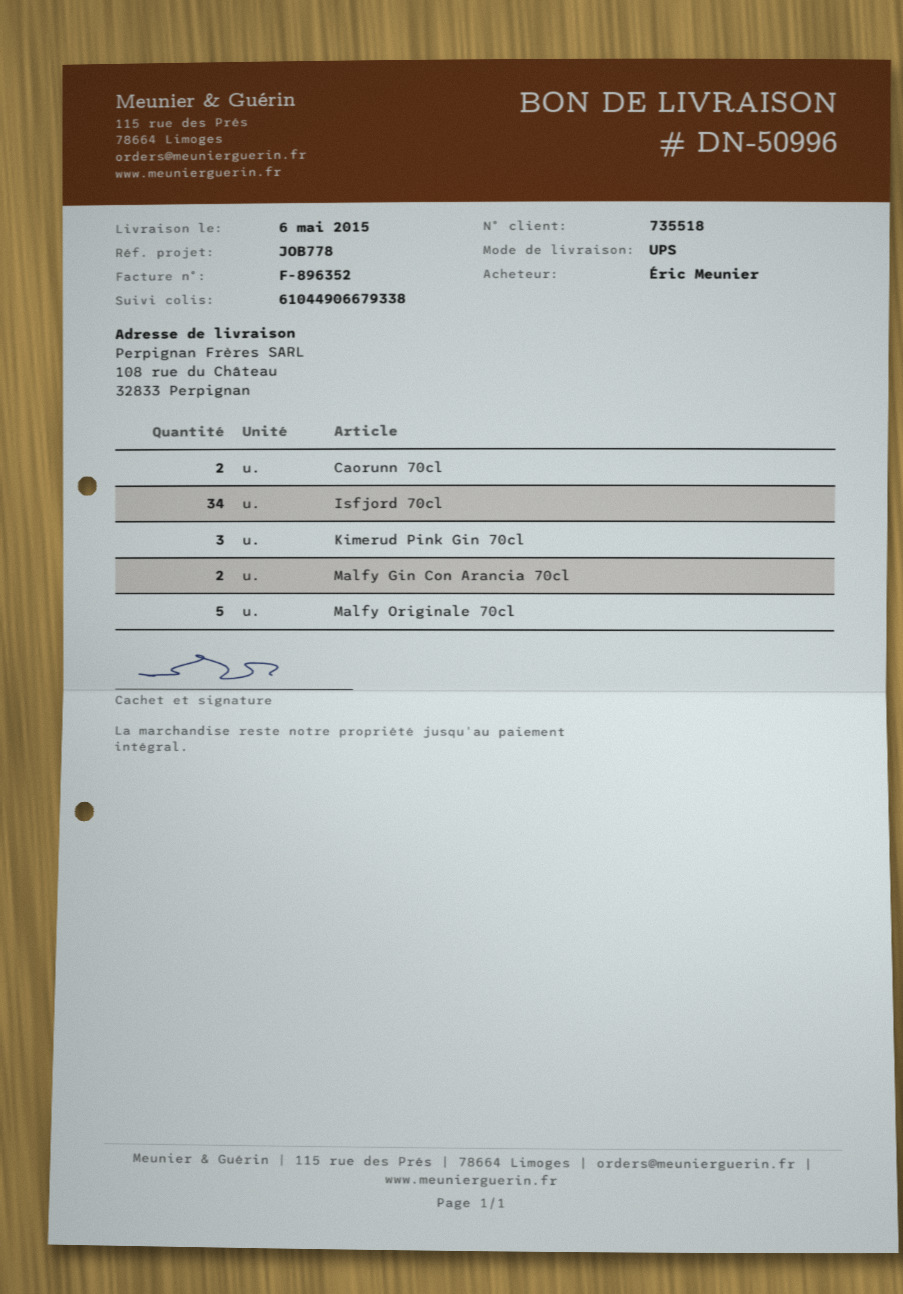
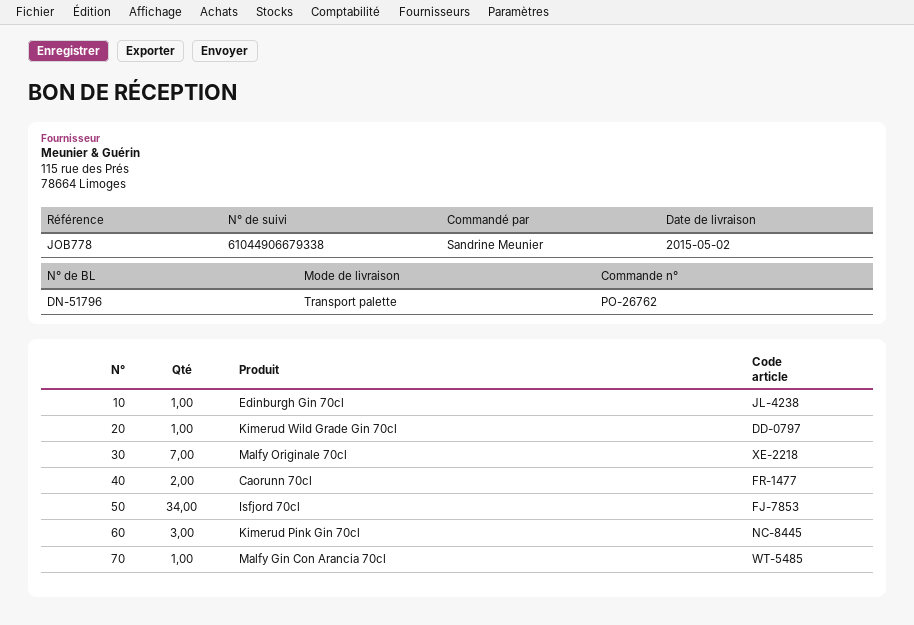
delivery note number: DN-50996 -> DN-51796
delivery date: 2015-05-06 -> 2015-05-02
ordered by: Éric Meunier -> Sandrine Meunier
shipping method: UPS -> pallet freight
Malfy Gin Con Arancia 70cl: 2 -> 1
Malfy Originale 70cl: 5 -> 7
Edinburgh Gin 70cl: none -> 1
Kimerud Wild Grade Gin 70cl: none -> 1

